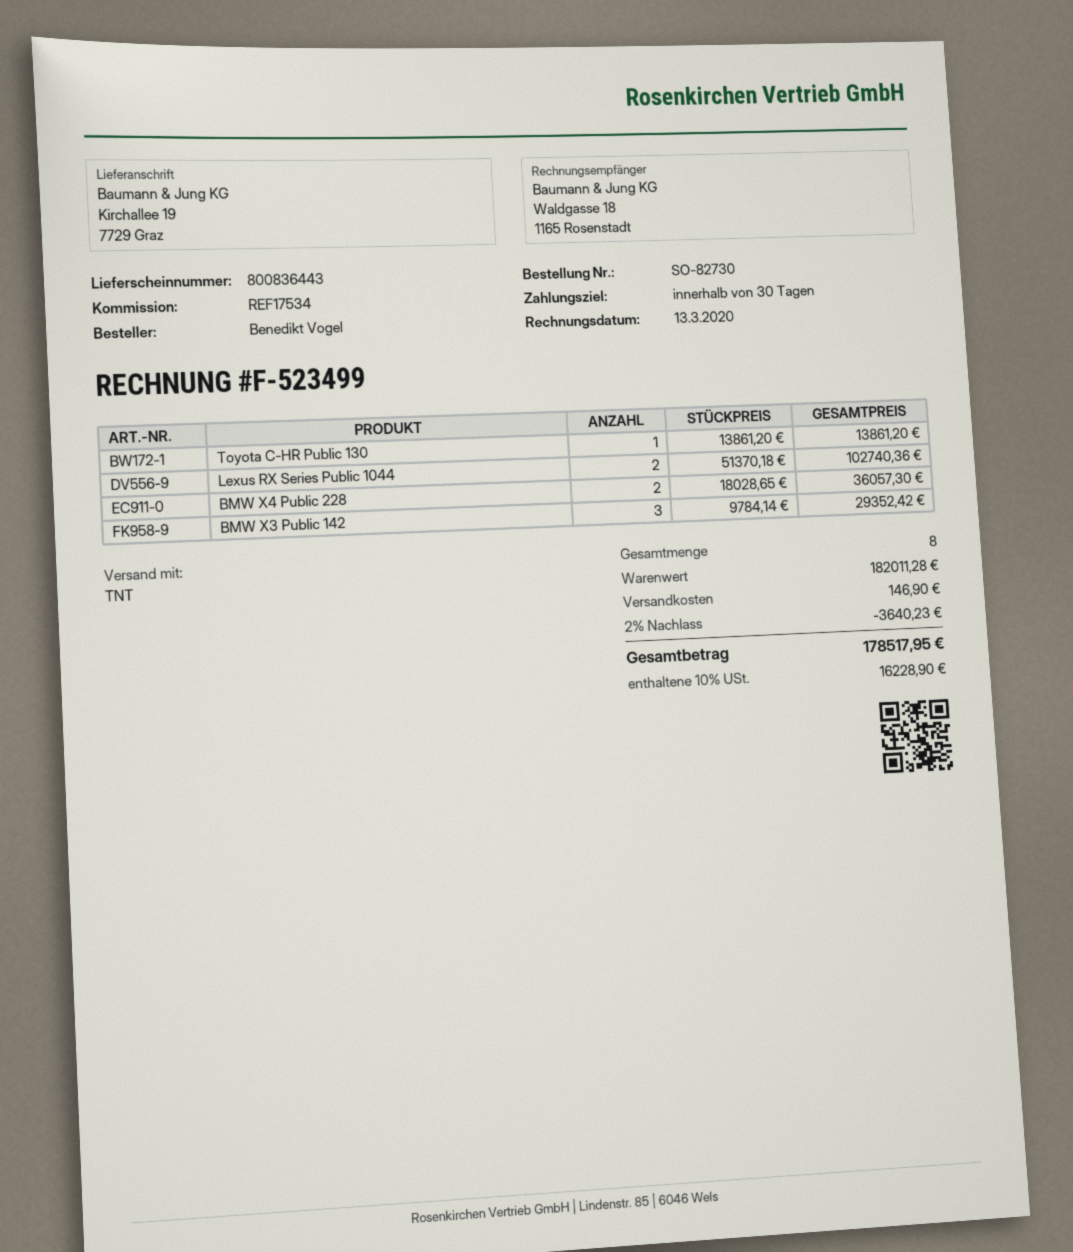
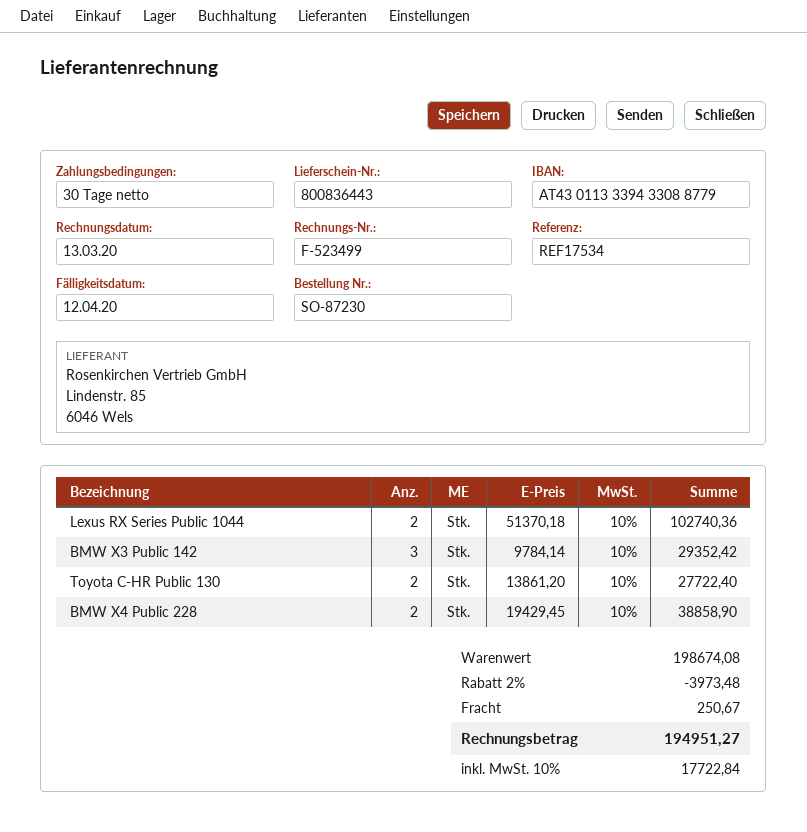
order number: SO-82730 -> SO-87230
Toyota C-HR Public 130: 1 x 13861.20 = 13861.20 -> 2 x 13861.20 = 27722.40
BMW X4 Public 228: 2 x 18028.65 = 36057.30 -> 2 x 19429.45 = 38858.90
subtotal: 182011.28 -> 198674.08
discount: 2% = 3640.23 -> 2% = 3973.48
shipping: 146.90 -> 250.67
tax: 10% = 16228.90 -> 10% = 17722.84
total: 178517.95 -> 194951.27

